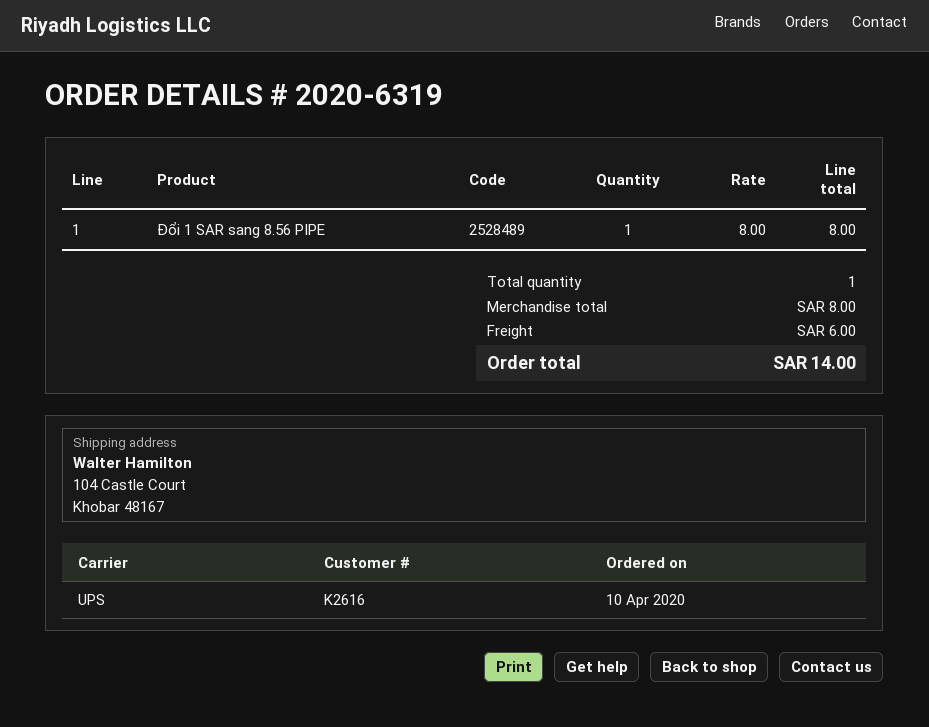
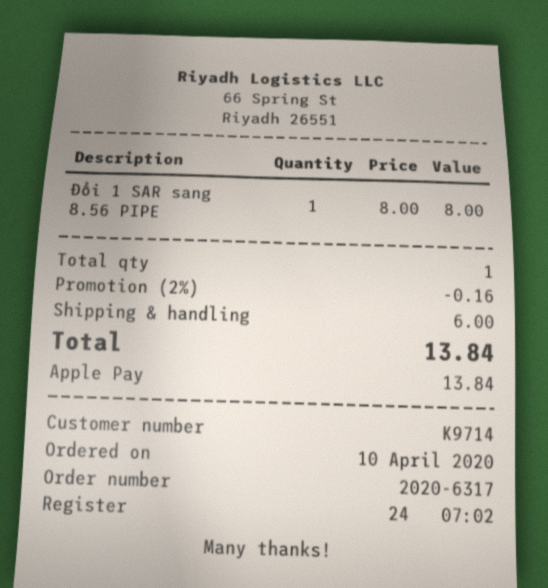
order number: 2020-6319 -> 2020-6317
customer number: K2616 -> K9714
discount: none -> 2% = 0.16
total: 14.00 -> 13.84

